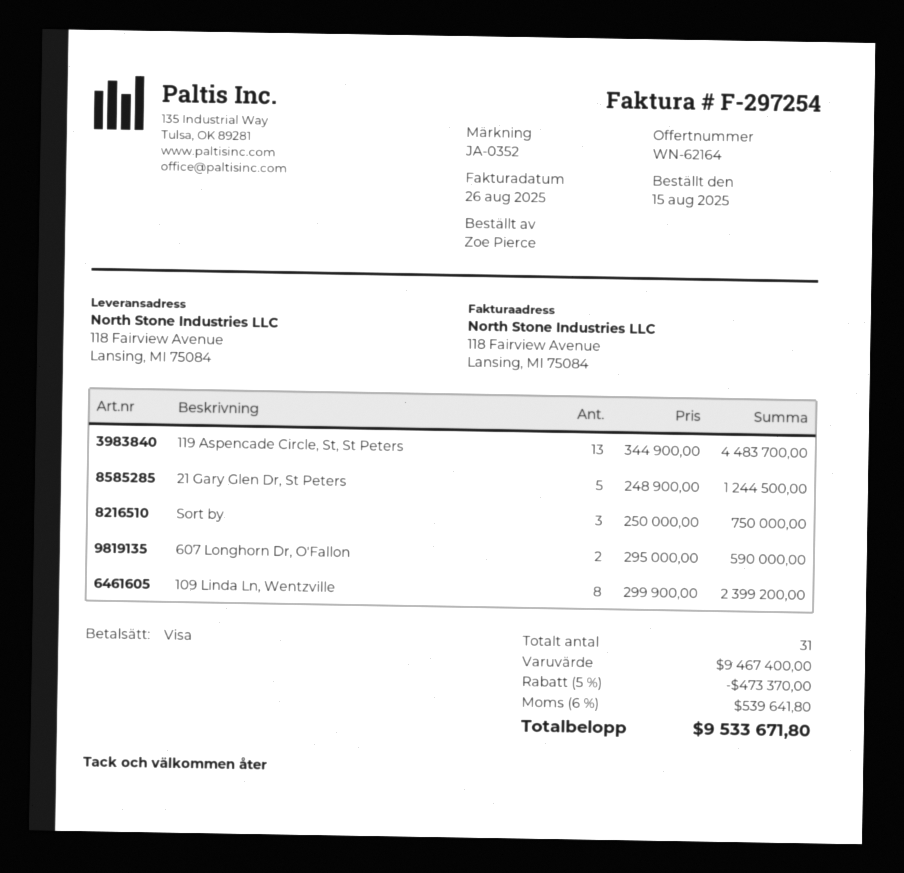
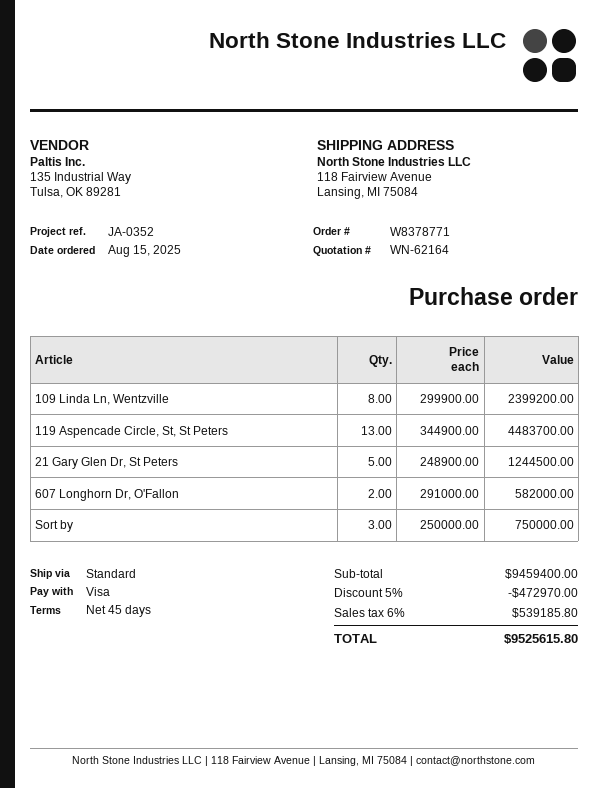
607 Longhorn Dr, O'Fallon: 2 x 295000.00 = 590000.00 -> 2 x 291000.00 = 582000.00
subtotal: 9467400.00 -> 9459400.00
discount: 5% = 473370.00 -> 5% = 472970.00
tax: 6% = 539641.80 -> 6% = 539185.80
total: 9533671.80 -> 9525615.80

